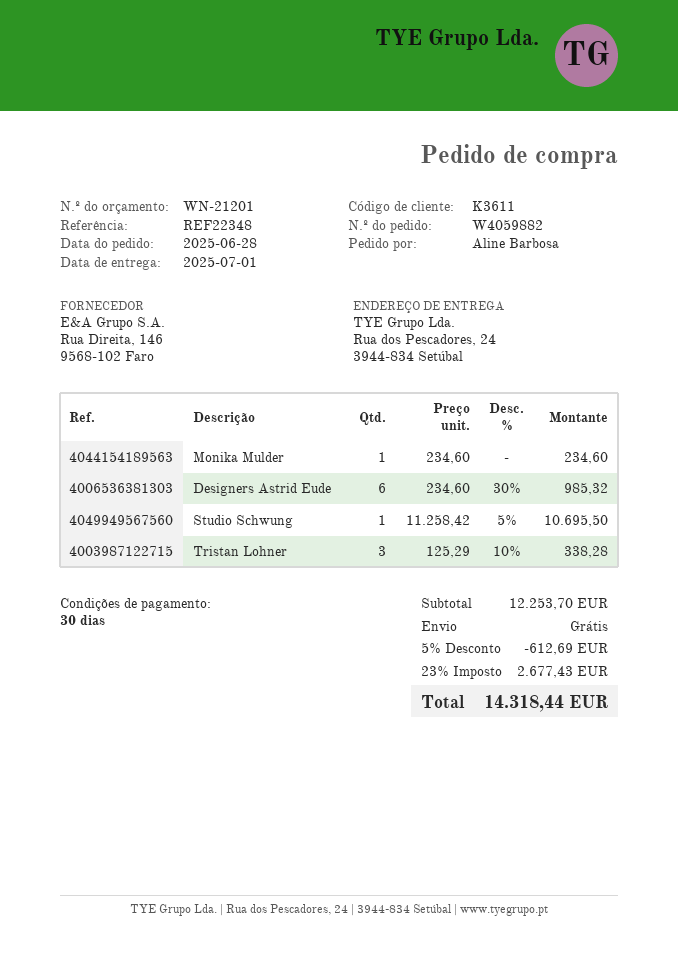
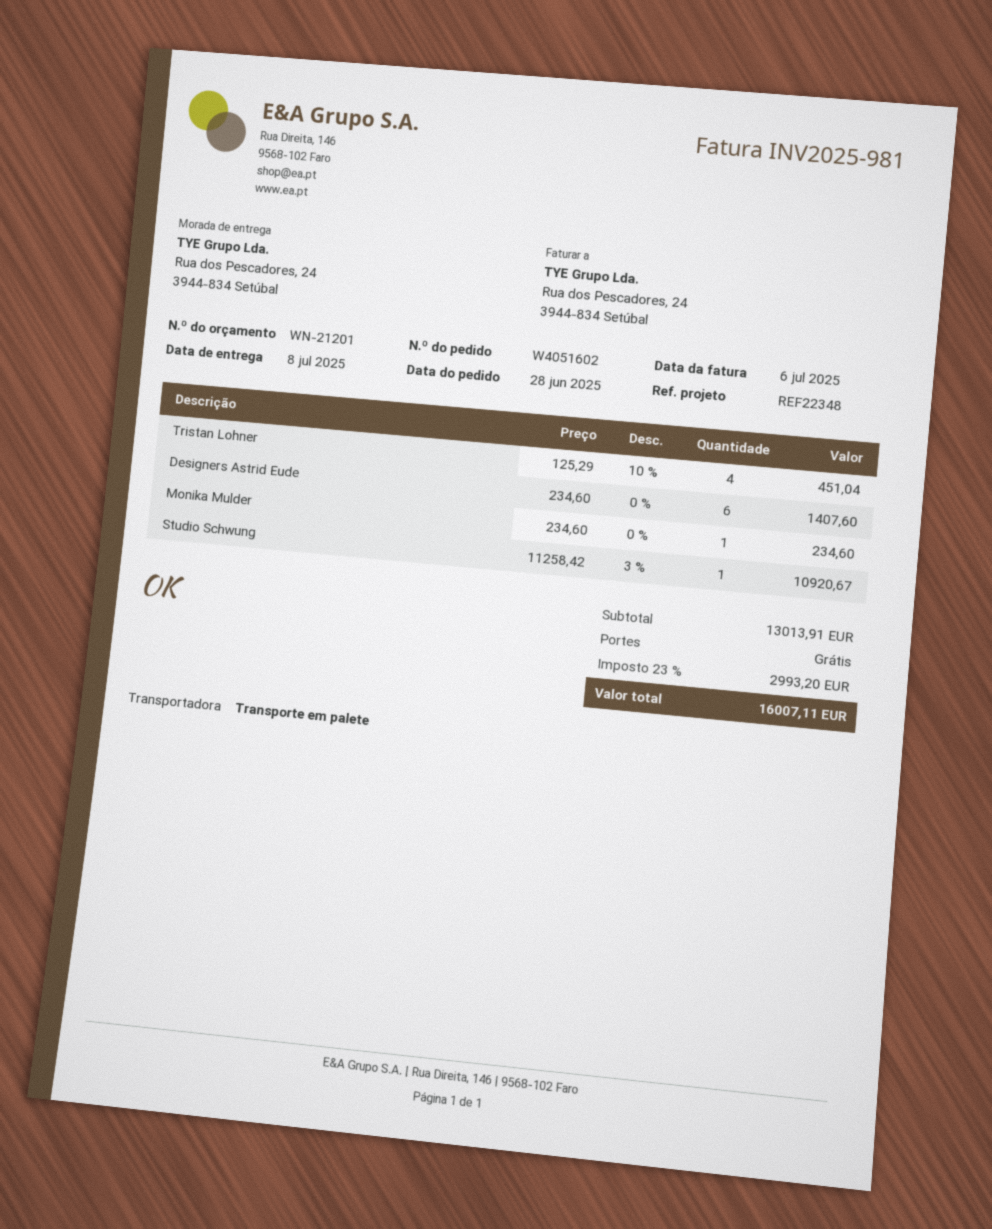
order number: W4059882 -> W4051602
delivery date: 2025-07-01 -> 2025-07-08
Designers Astrid Eude: 6 x 234.60 - 30% = 985.32 -> 6 x 234.60 = 1407.60
Studio Schwung: 1 x 11258.42 - 5% = 10695.50 -> 1 x 11258.42 - 3% = 10920.67
Tristan Lohner: 3 x 125.29 - 10% = 338.28 -> 4 x 125.29 - 10% = 451.04
subtotal: 12253.70 -> 13013.91
discount: 5% = 612.69 -> none
tax: 23% = 2677.43 -> 23% = 2993.20
total: 14318.44 -> 16007.11

